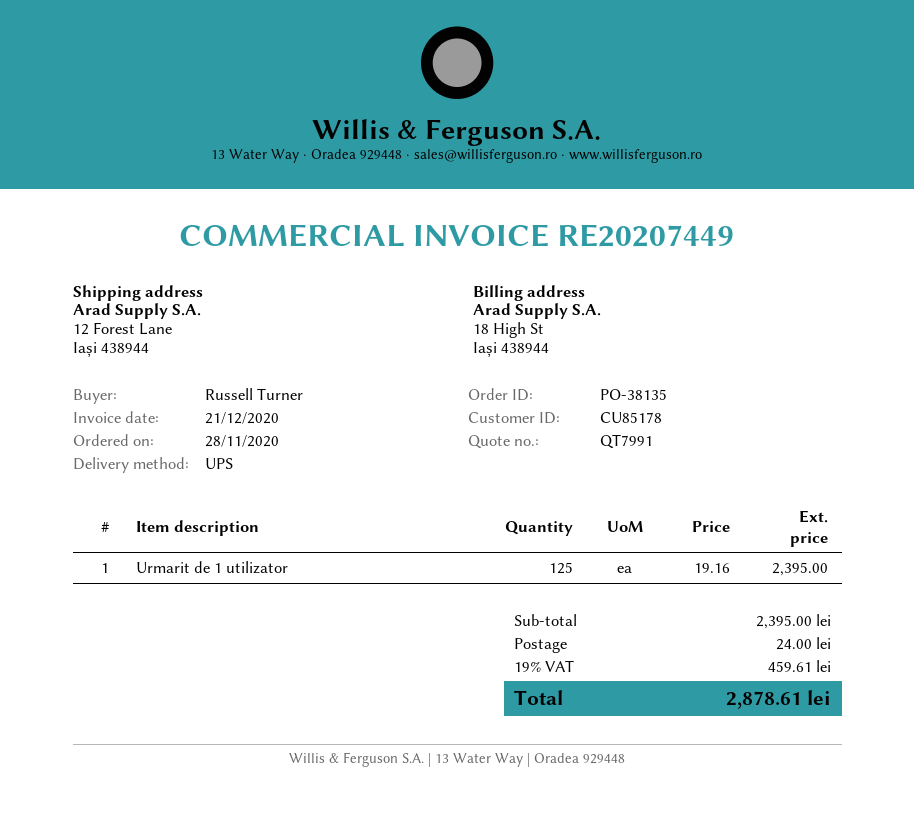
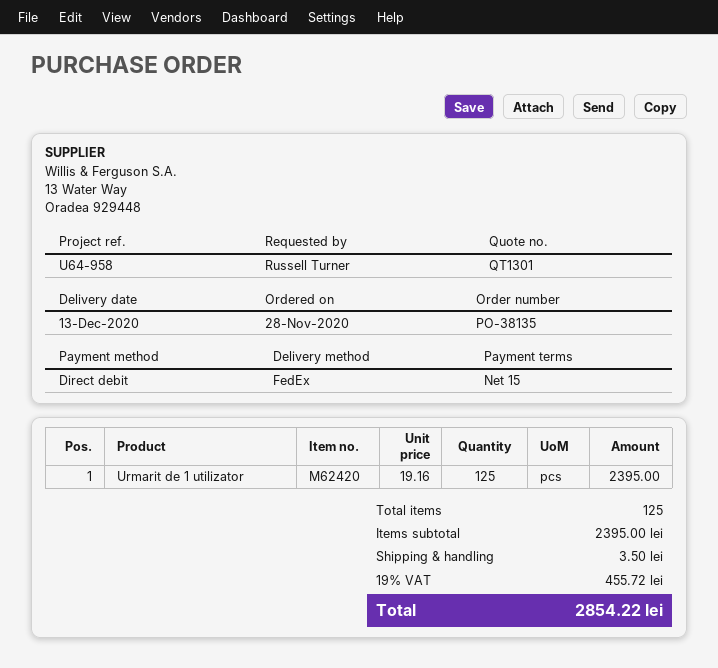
quote number: QT7991 -> QT1301
shipping method: UPS -> FedEx
shipping: 24.00 -> 3.50
tax: 19% = 459.61 -> 19% = 455.72
total: 2878.61 -> 2854.22

